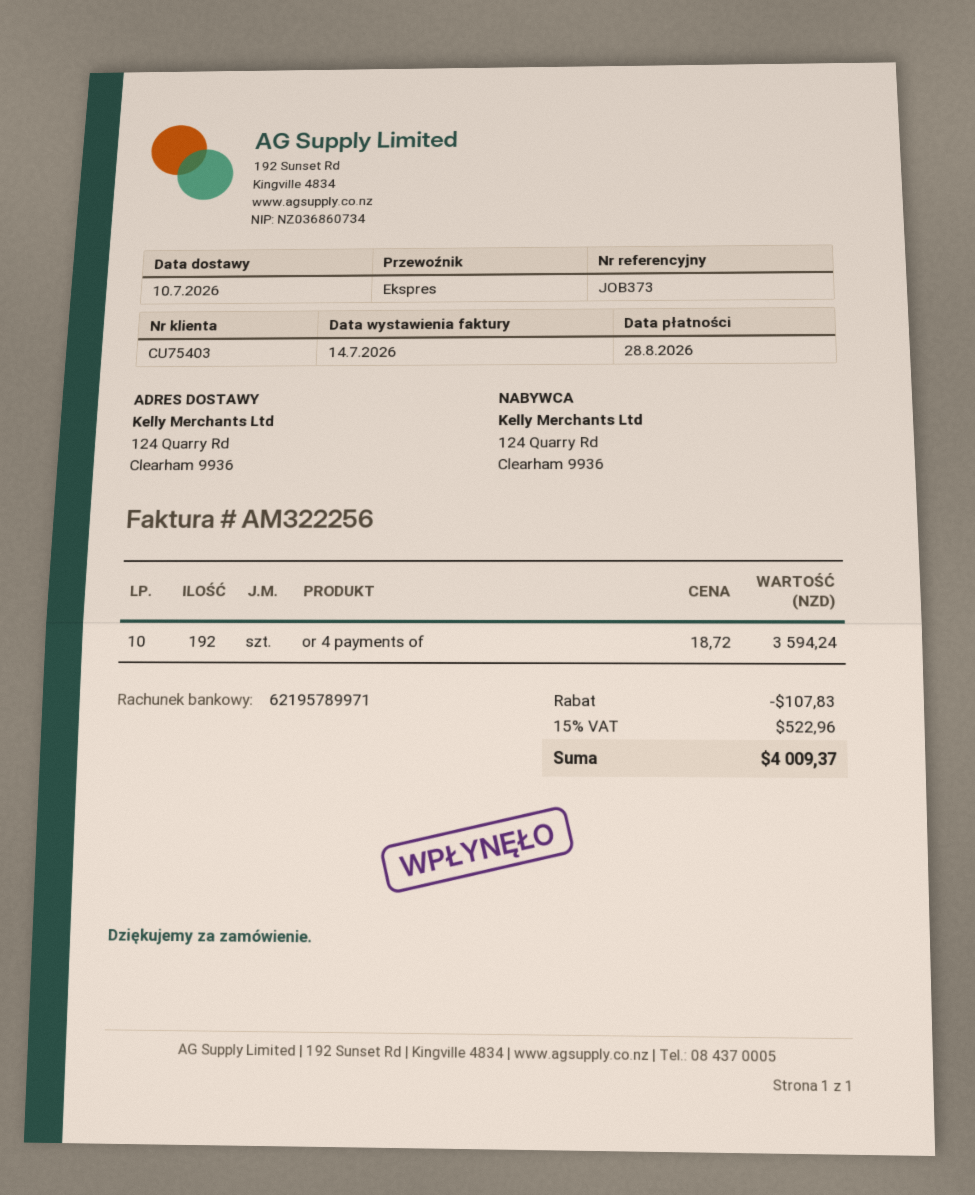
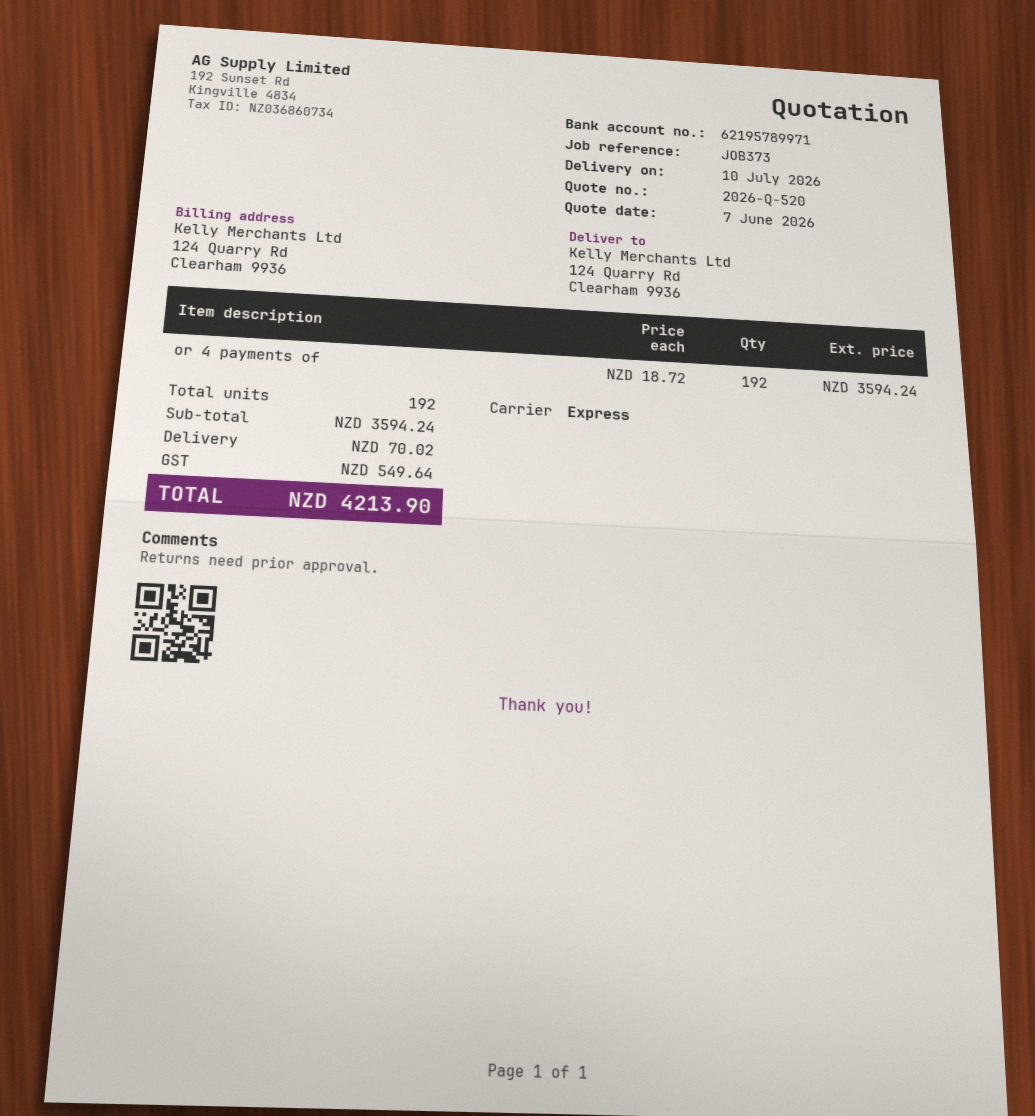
discount: 107.83 -> none
shipping: none -> 70.02
tax: 522.96 -> 549.64
total: 4009.37 -> 4213.90

